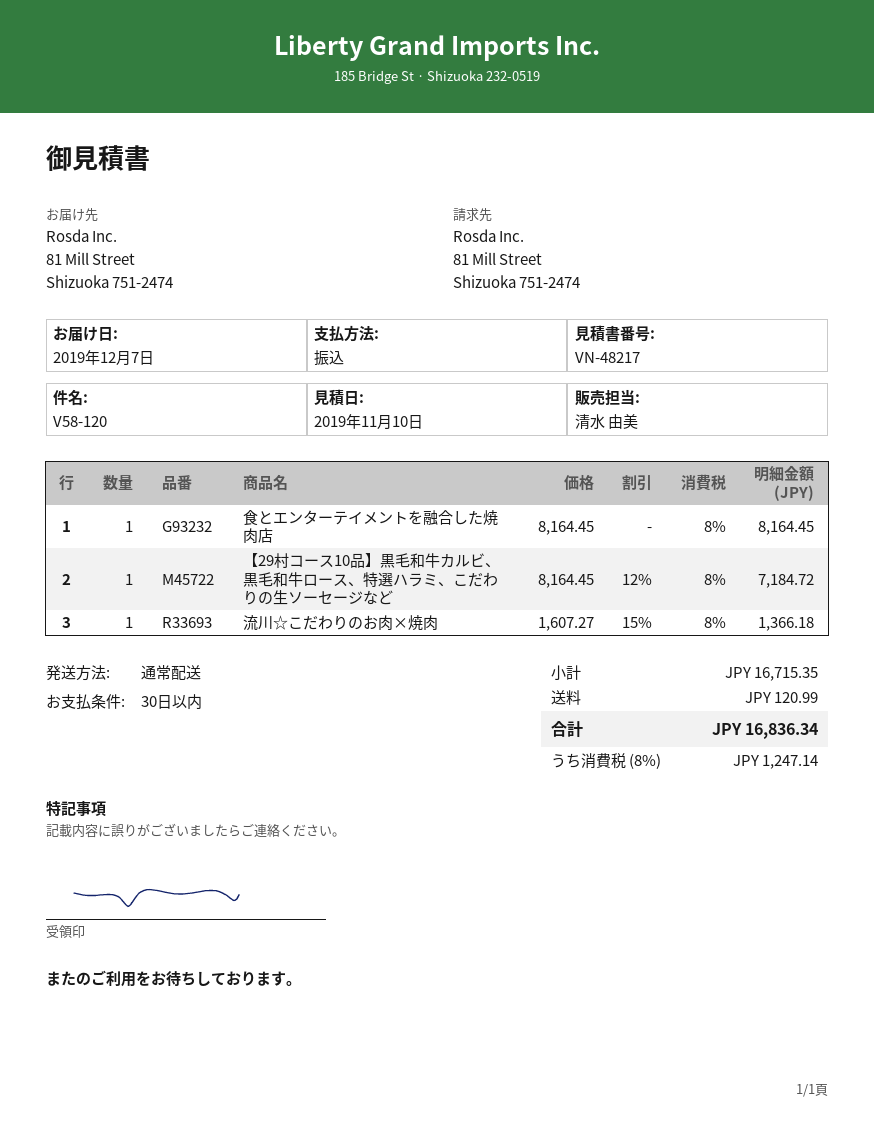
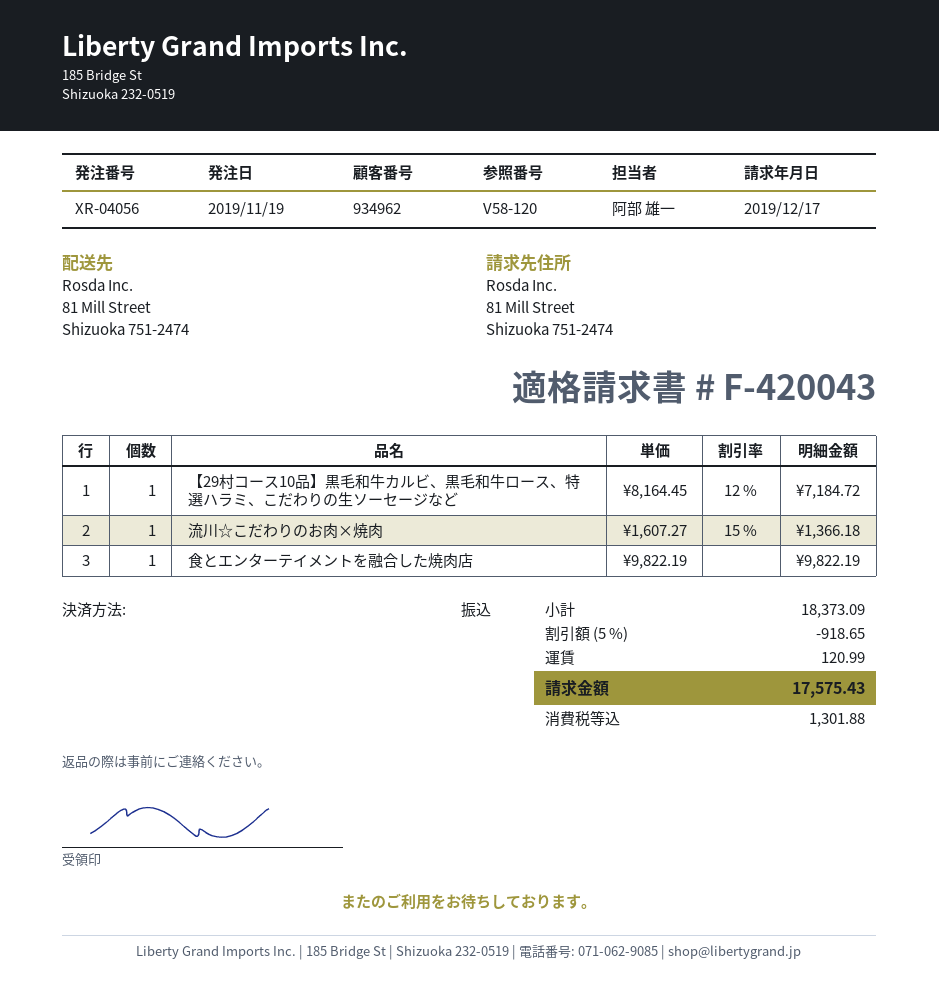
sales rep: 清水 由美 -> 阿部 雄一
食とエンターテイメントを融合した焼肉店: 1 x 8164.45 = 8164.45 -> 1 x 9822.19 = 9822.19
subtotal: 16715.35 -> 18373.09
discount: none -> 5% = 918.65
tax: 1247.14 -> 1301.88
total: 16836.34 -> 17575.43

